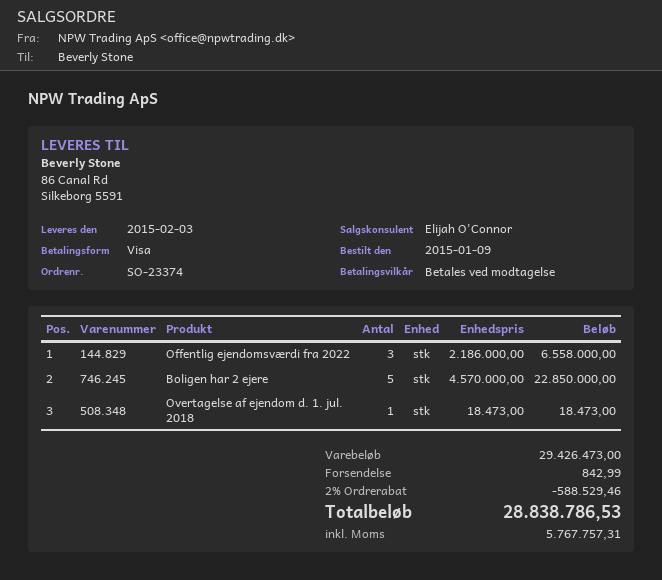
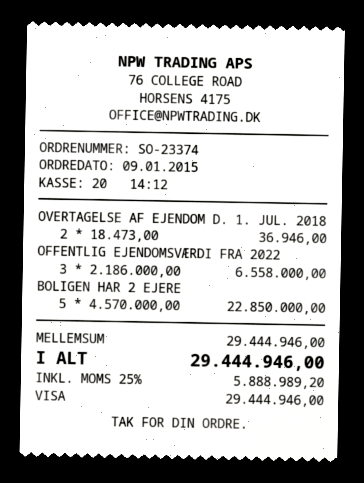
Overtagelse af ejendom d. 1. jul. 2018: 1 x 18473.00 = 18473.00 -> 2 x 18473.00 = 36946.00
subtotal: 29426473.00 -> 29444946.00
discount: 2% = 588529.46 -> none
shipping: 842.99 -> none
tax: 5767757.31 -> 5888989.20
total: 28838786.53 -> 29444946.00

